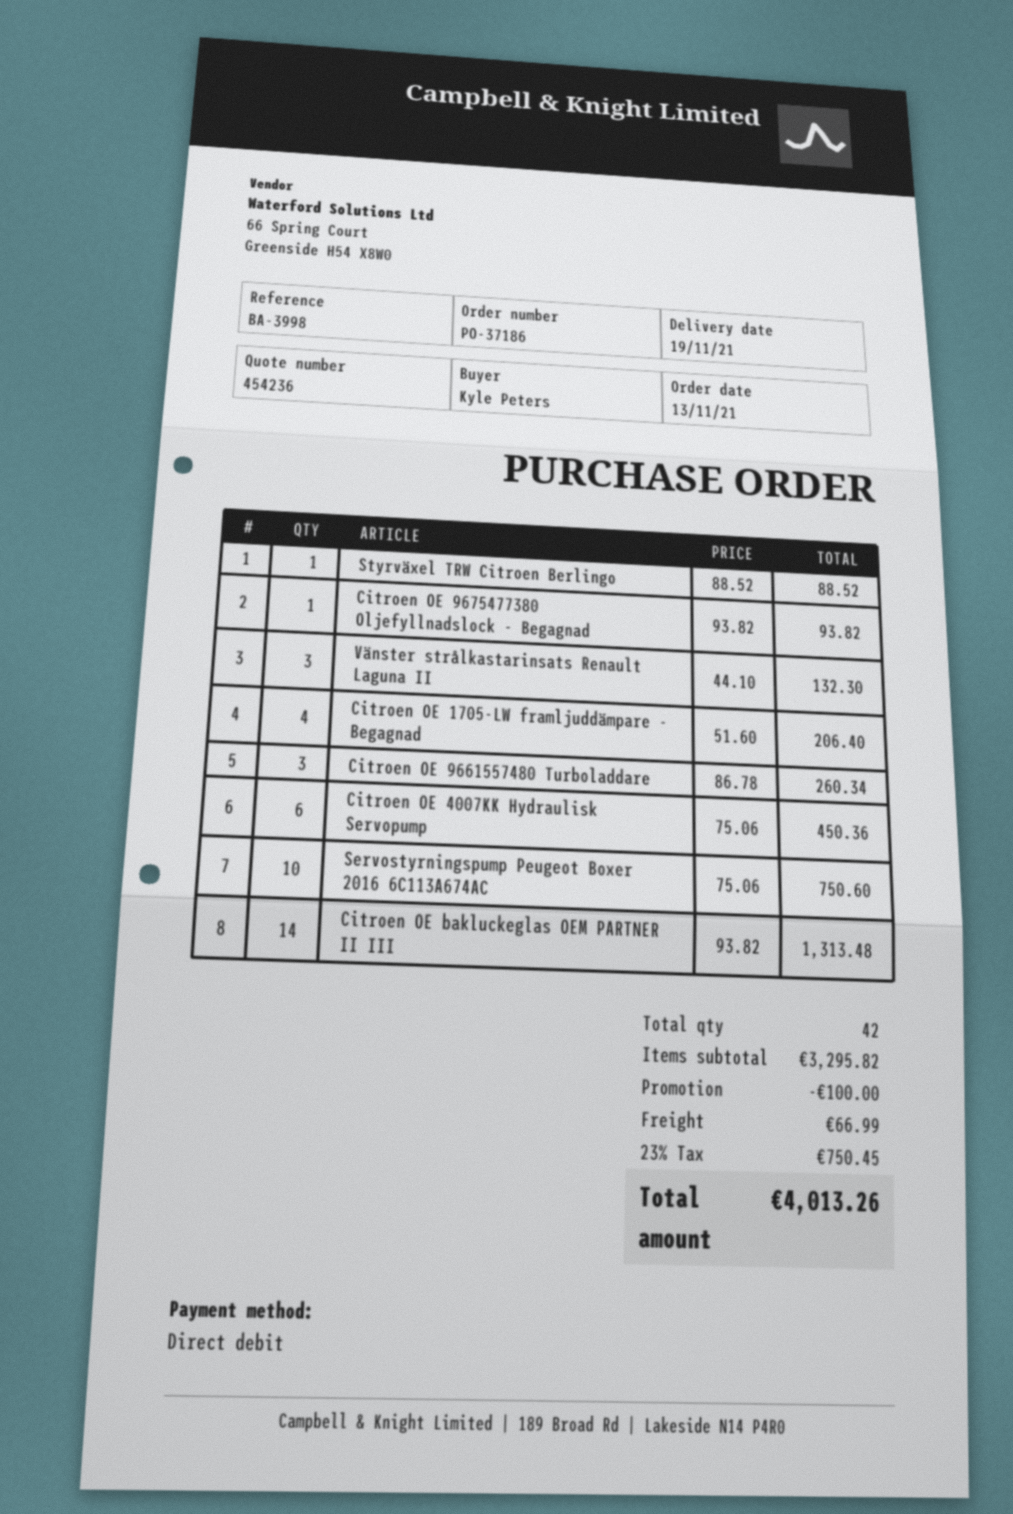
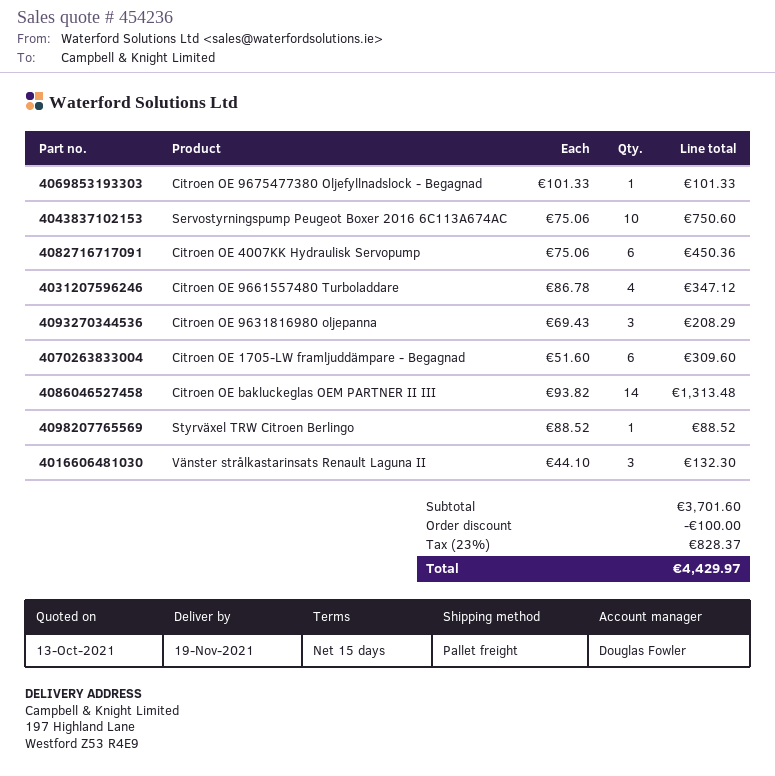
Citroen OE 9675477380 Oljefyllnadslock - Begagnad: 1 x 93.82 = 93.82 -> 1 x 101.33 = 101.33
Citroen OE 1705-LW framljuddämpare - Begagnad: 4 x 51.60 = 206.40 -> 6 x 51.60 = 309.60
Citroen OE 9661557480 Turboladdare: 3 x 86.78 = 260.34 -> 4 x 86.78 = 347.12
Citroen OE 9631816980 oljepanna: none -> 3 x 69.43 = 208.29
subtotal: 3295.82 -> 3701.60
shipping: 66.99 -> none
tax: 23% = 750.45 -> 23% = 828.37
total: 4013.26 -> 4429.97

